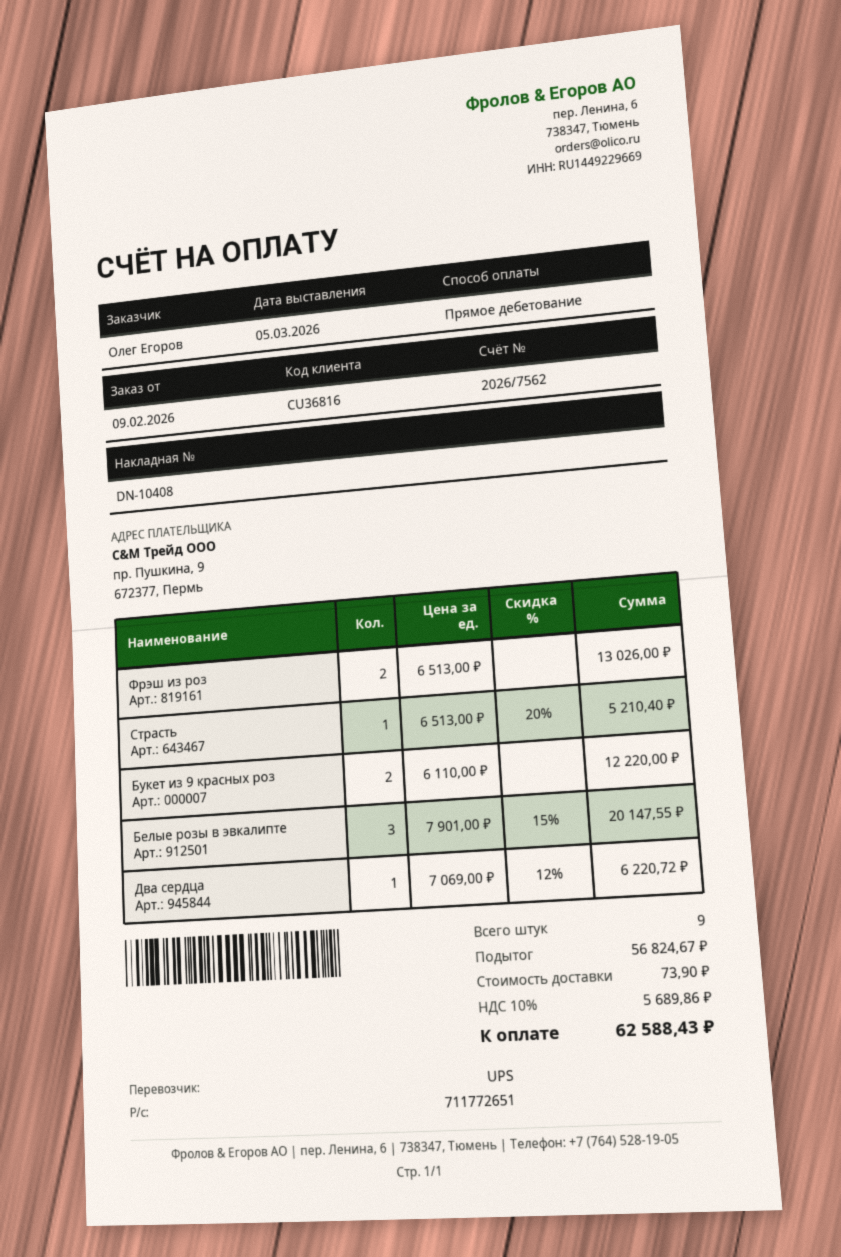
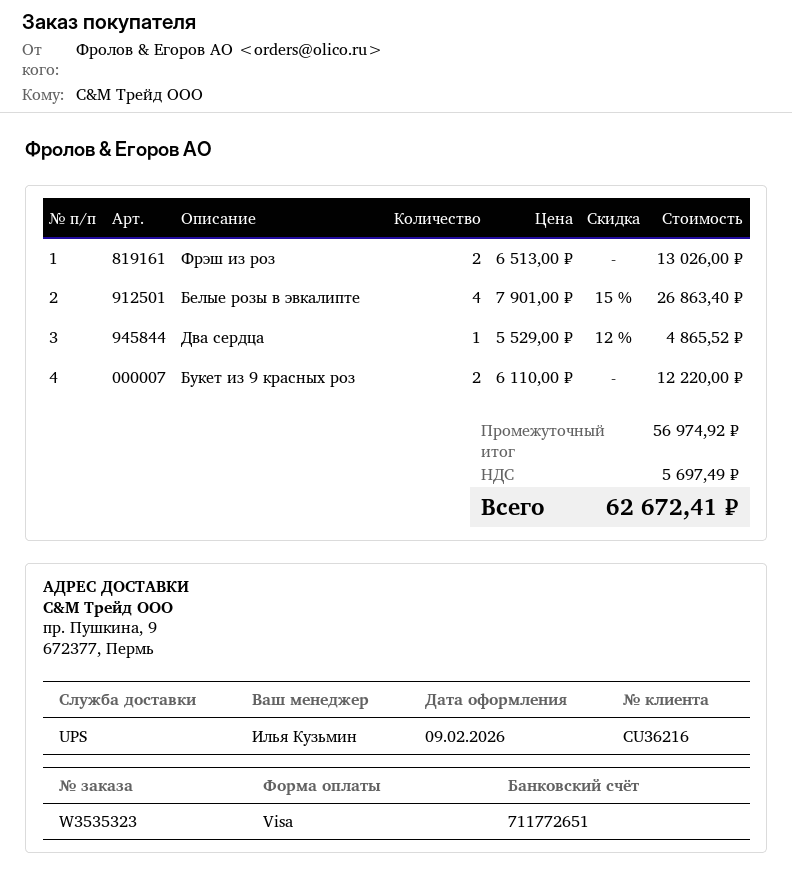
customer number: CU36816 -> CU36216
payment method: direct debit -> Visa
Страсть: 1 x 6513.00 - 20% = 5210.40 -> none
Белые розы в эвкалипте: 3 x 7901.00 - 15% = 20147.55 -> 4 x 7901.00 - 15% = 26863.40
Два сердца: 1 x 7069.00 - 12% = 6220.72 -> 1 x 5529.00 - 12% = 4865.52
subtotal: 56824.67 -> 56974.92
shipping: 73.90 -> none
tax: 5689.86 -> 5697.49
total: 62588.43 -> 62672.41

